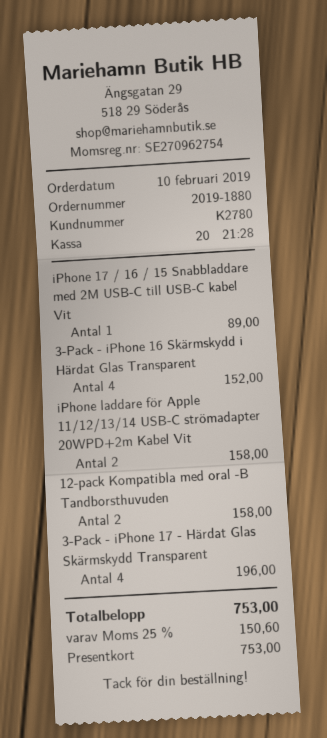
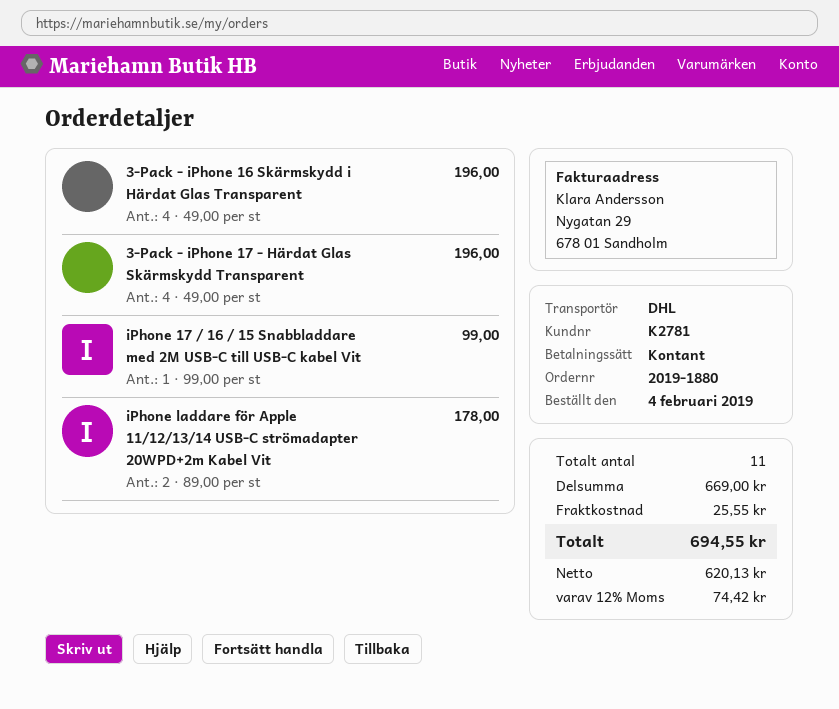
order date: 2019-02-10 -> 2019-02-04
customer number: K2780 -> K2781
payment method: gift card -> cash
iPhone 17 / 16 / 15 Snabbladdare med 2M USB-C till USB-C kabel Vit: 1 for 89.00 -> 1 for 99.00
3-Pack - iPhone 16 Skärmskydd i Härdat Glas Transparent: 4 for 152.00 -> 4 for 196.00
iPhone laddare för Apple 11/12/13/14 USB-C strömadapter 20WPD+2m Kabel Vit: 2 for 158.00 -> 2 for 178.00
12-pack Kompatibla med oral -B Tandborsthuvuden: 2 for 158.00 -> none
shipping: none -> 25.55
tax: 25% = 150.60 -> 12% = 74.42
total: 753.00 -> 694.55

